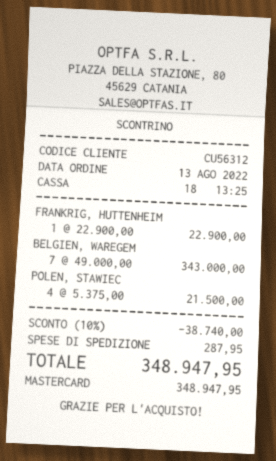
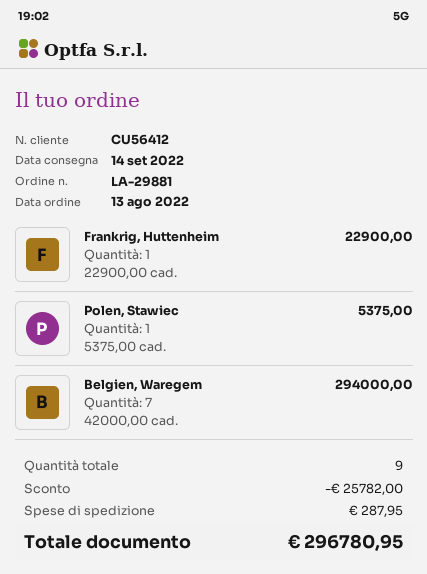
customer number: CU56312 -> CU56412
BELGIEN, WAREGEM: 7 x 49000.00 = 343000.00 -> 7 x 42000.00 = 294000.00
POLEN, STAWIEC: 4 x 5375.00 = 21500.00 -> 1 x 5375.00 = 5375.00
discount: 38740.00 -> 25782.00
total: 348947.95 -> 296780.95

